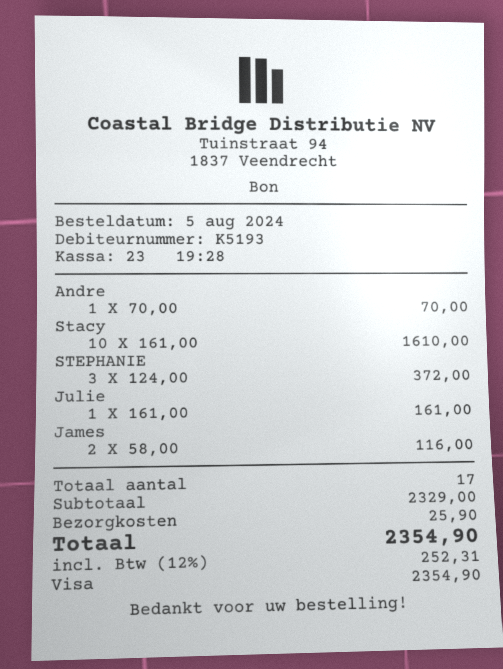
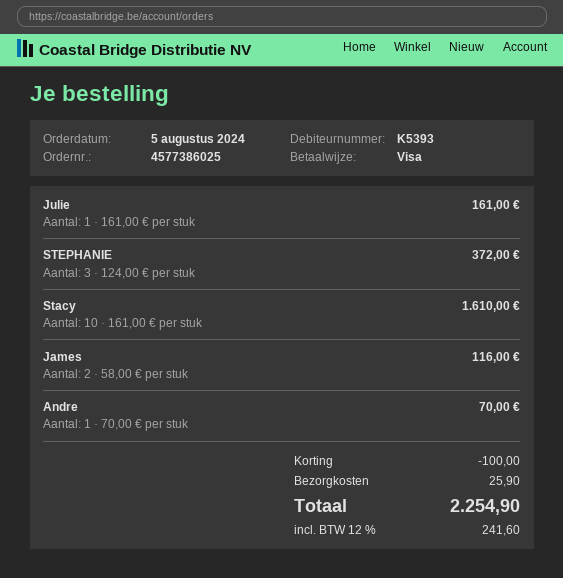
customer number: K5193 -> K5393
discount: none -> 100.00
tax: 12% = 252.31 -> 12% = 241.60
total: 2354.90 -> 2254.90

